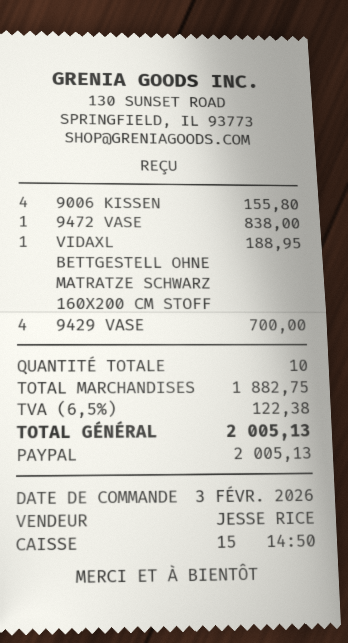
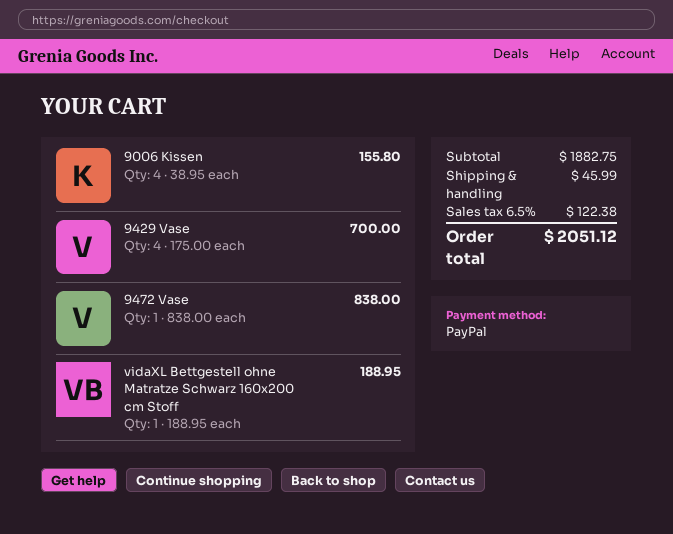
shipping: none -> 45.99
total: 2005.13 -> 2051.12

